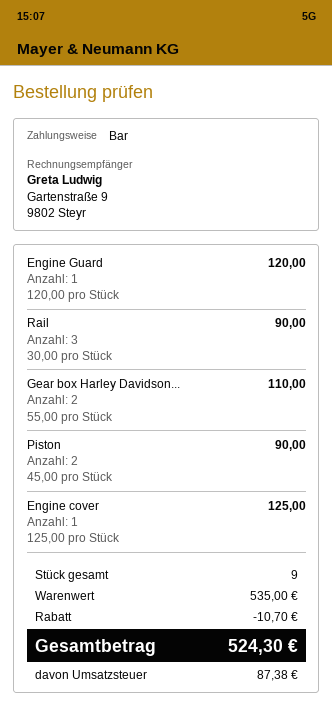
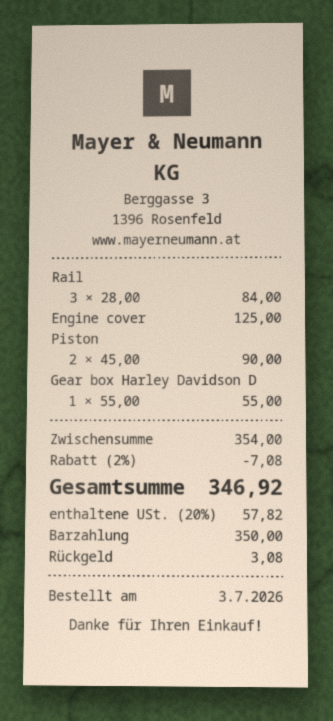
Engine Guard: 1 x 120.00 = 120.00 -> none
Rail: 3 x 30.00 = 90.00 -> 3 x 28.00 = 84.00
Gear box Harley Davidson...: 2 x 55.00 = 110.00 -> 1 x 55.00 = 55.00
subtotal: 535.00 -> 354.00
discount: 10.70 -> 7.08
tax: 87.38 -> 57.82
total: 524.30 -> 346.92

